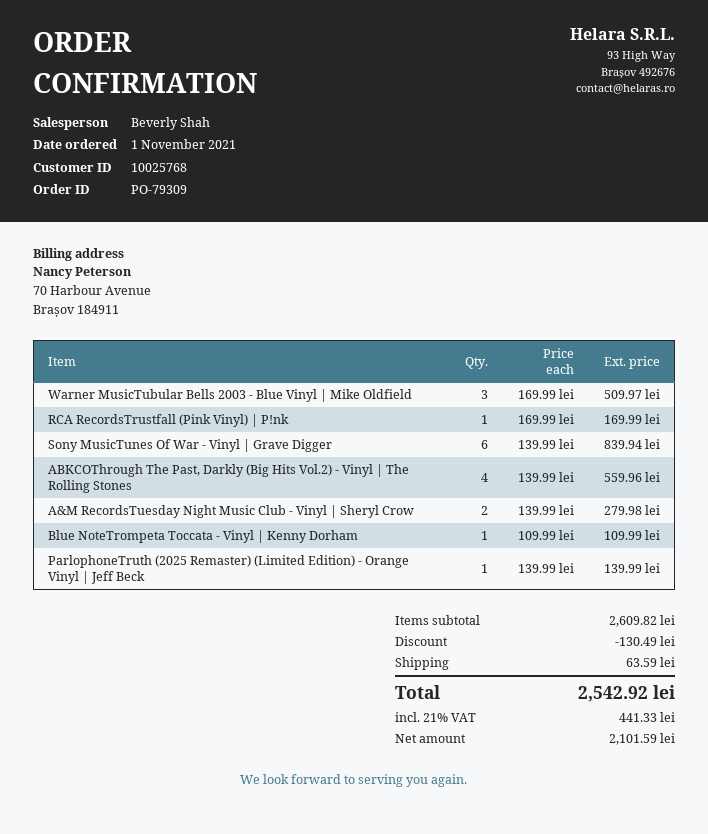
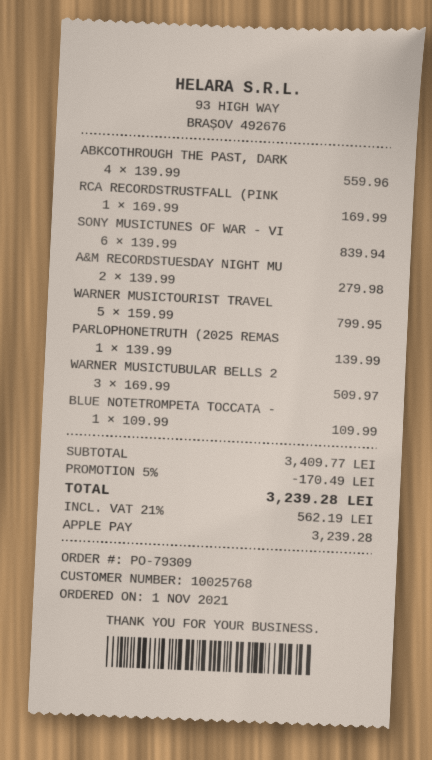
WARNER MUSICTOURIST TRAVEL: none -> 5 x 159.99 = 799.95
subtotal: 2609.82 -> 3409.77
discount: 130.49 -> 170.49
shipping: 63.59 -> none
tax: 21% = 441.33 -> 21% = 562.19
total: 2542.92 -> 3239.28

